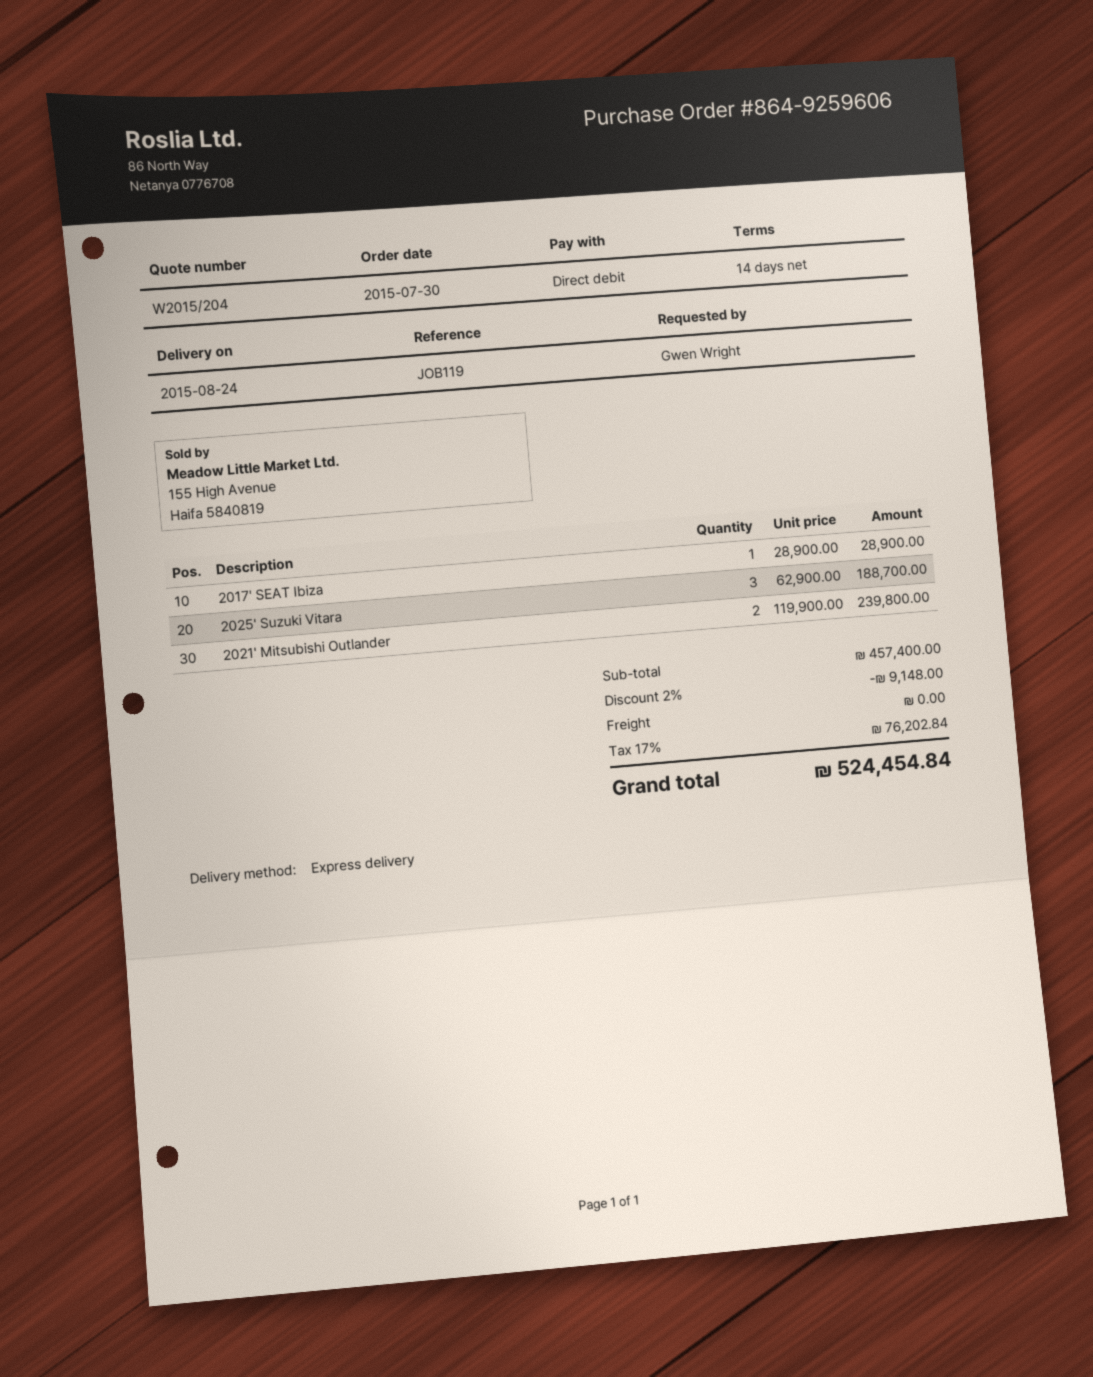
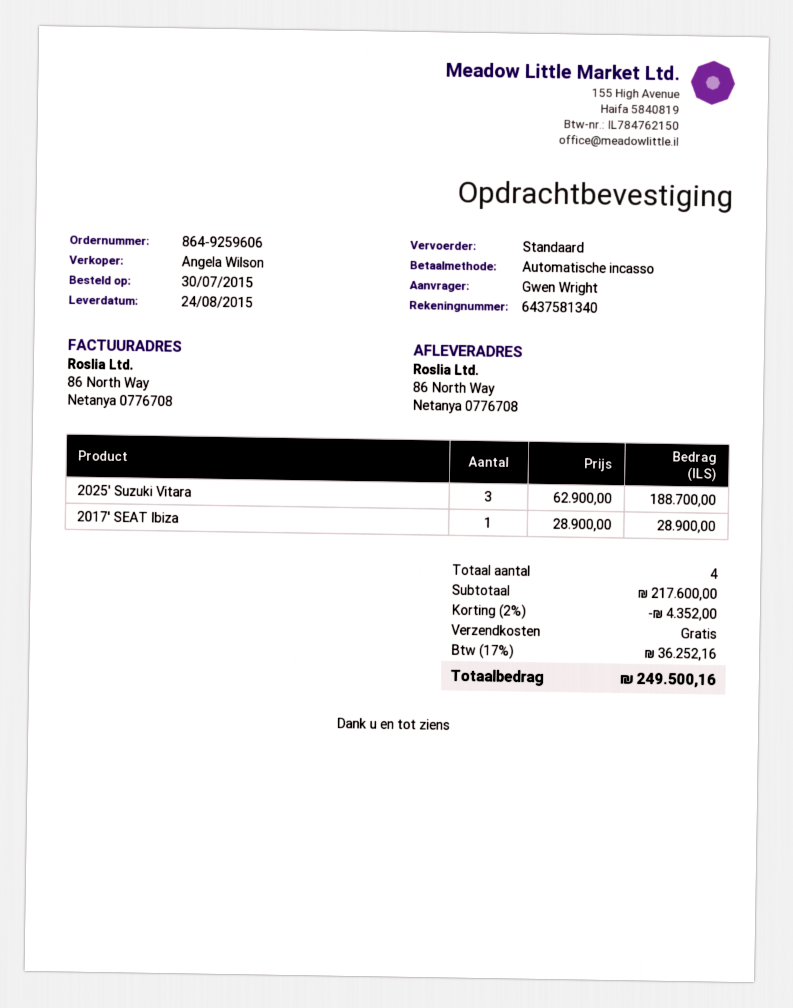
shipping method: express -> standard
2021' Mitsubishi Outlander: 2 x 119900.00 = 239800.00 -> none
subtotal: 457400.00 -> 217600.00
discount: 2% = 9148.00 -> 2% = 4352.00
tax: 17% = 76202.84 -> 17% = 36252.16
total: 524454.84 -> 249500.16

